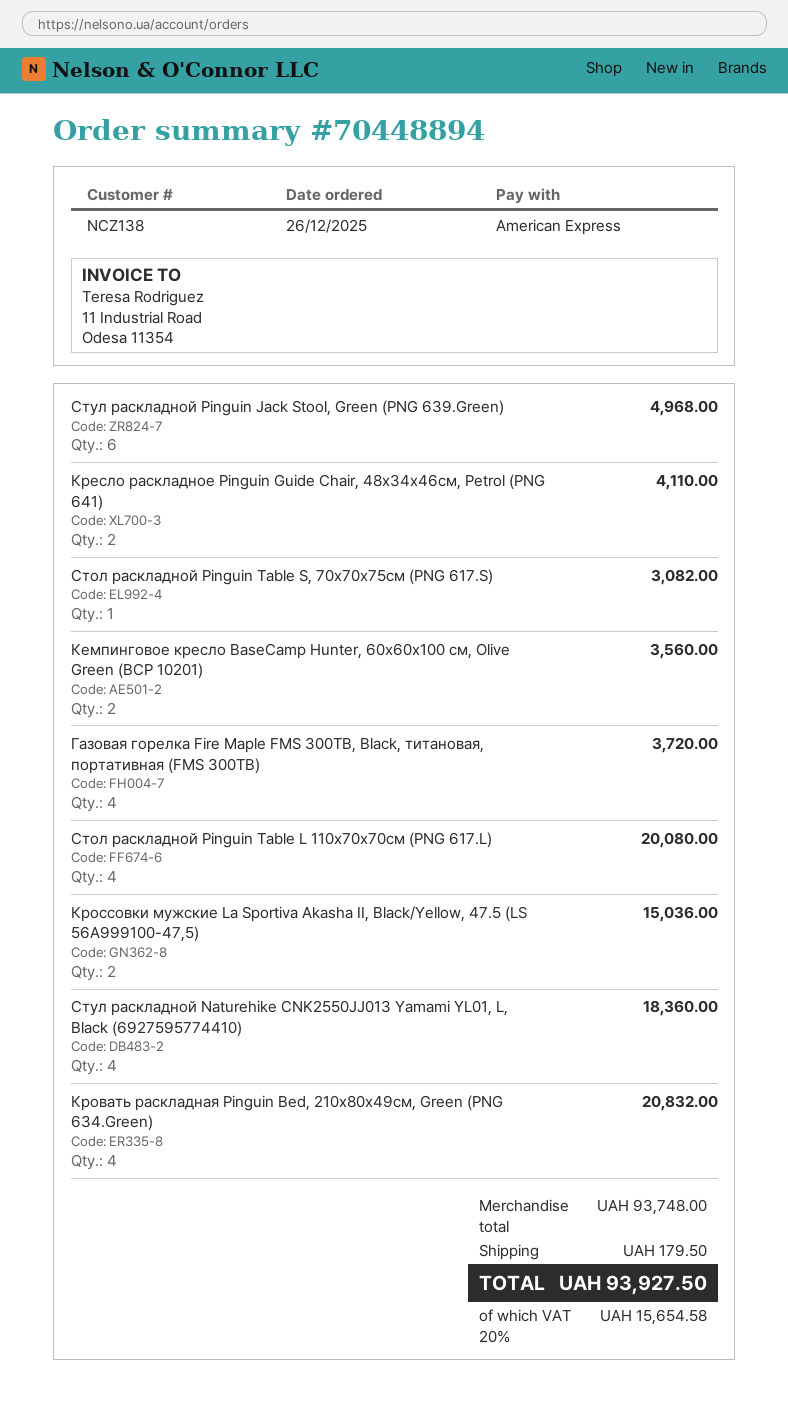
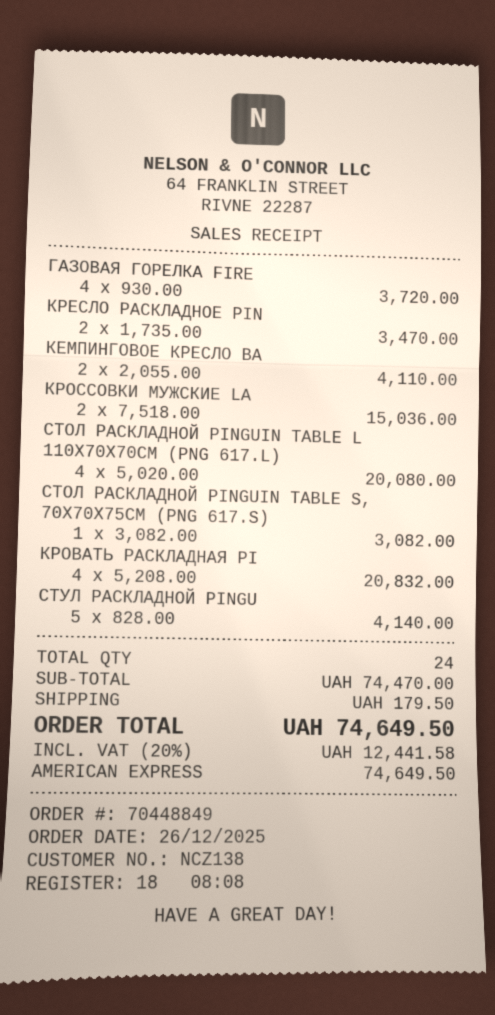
order number: 70448894 -> 70448849
Стул раскладной Pinguin Jack Stool, Green (PNG 639.Green): 6 for 4968.00 -> 5 for 4140.00
Кресло раскладное Pinguin Guide Chair, 48х34х46см, Petrol (PNG 641): 2 for 4110.00 -> 2 for 3470.00
Кемпинговое кресло BaseCamp Hunter, 60x60x100 см, Olive Green (BCP 10201): 2 for 3560.00 -> 2 for 4110.00
Стул раскладной Naturehike CNK2550JJ013 Yamami YL01, L, Black (6927595774410): 4 for 18360.00 -> none
subtotal: 93748.00 -> 74470.00
tax: 20% = 15654.58 -> 20% = 12441.58
total: 93927.50 -> 74649.50

